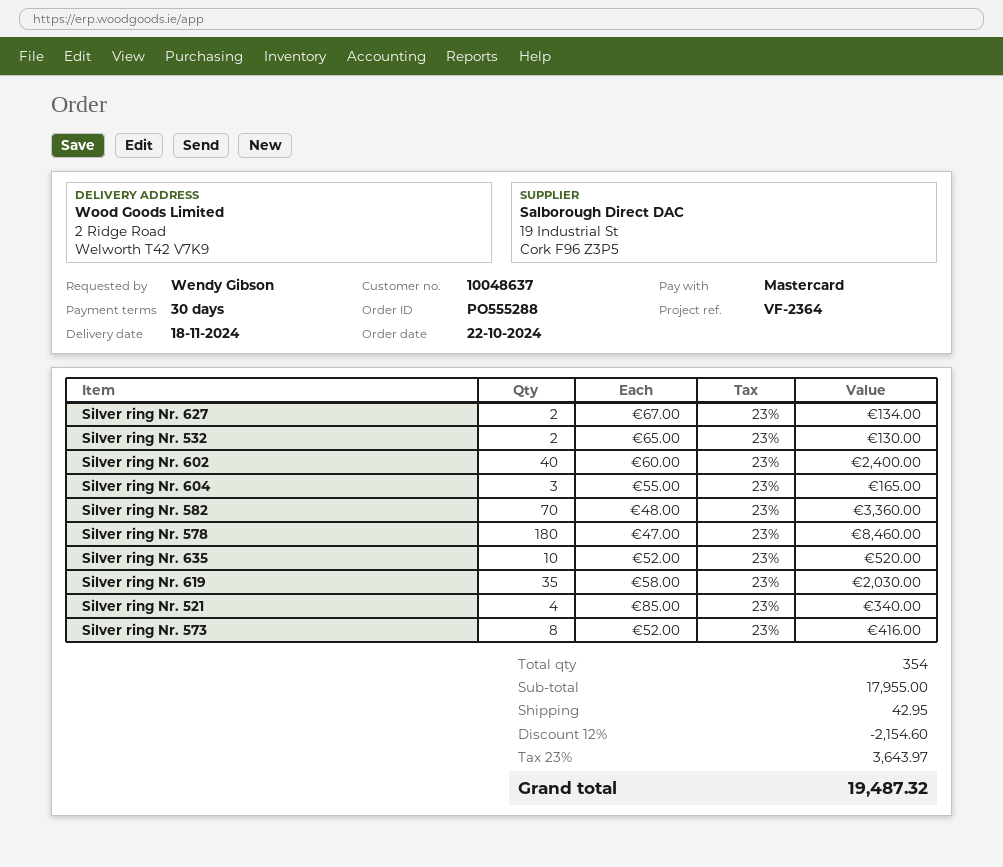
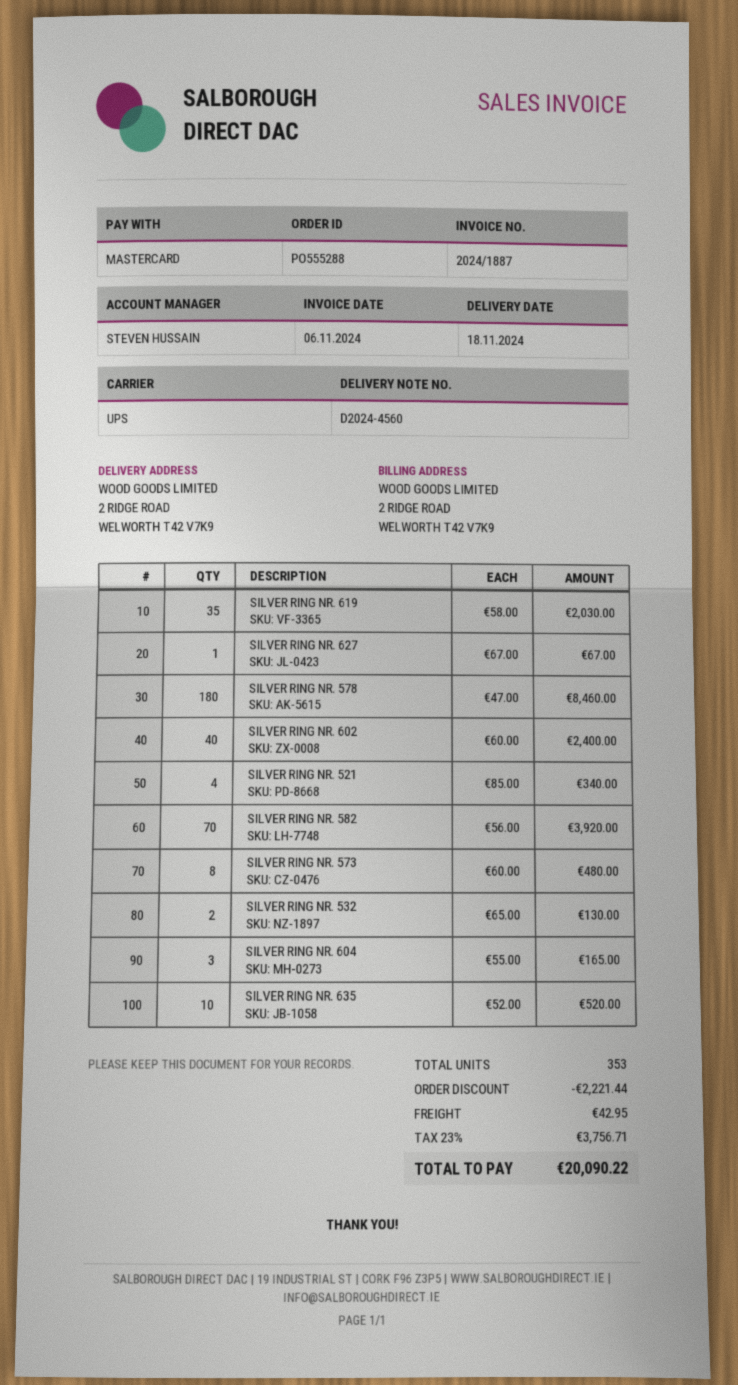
Silver ring Nr. 627: 2 x 67.00 = 134.00 -> 1 x 67.00 = 67.00
Silver ring Nr. 582: 70 x 48.00 = 3360.00 -> 70 x 56.00 = 3920.00
Silver ring Nr. 573: 8 x 52.00 = 416.00 -> 8 x 60.00 = 480.00
total quantity: 354 -> 353
discount: 2154.60 -> 2221.44
tax: 23% = 3643.97 -> 23% = 3756.71
total: 19487.32 -> 20090.22

